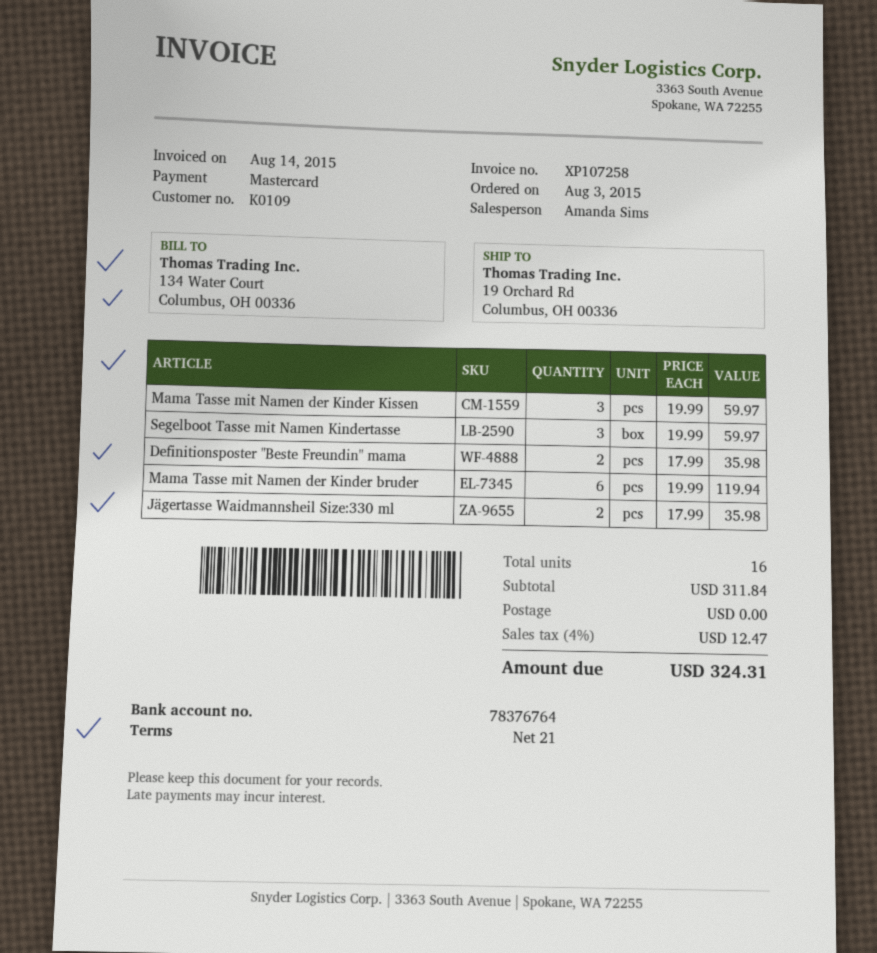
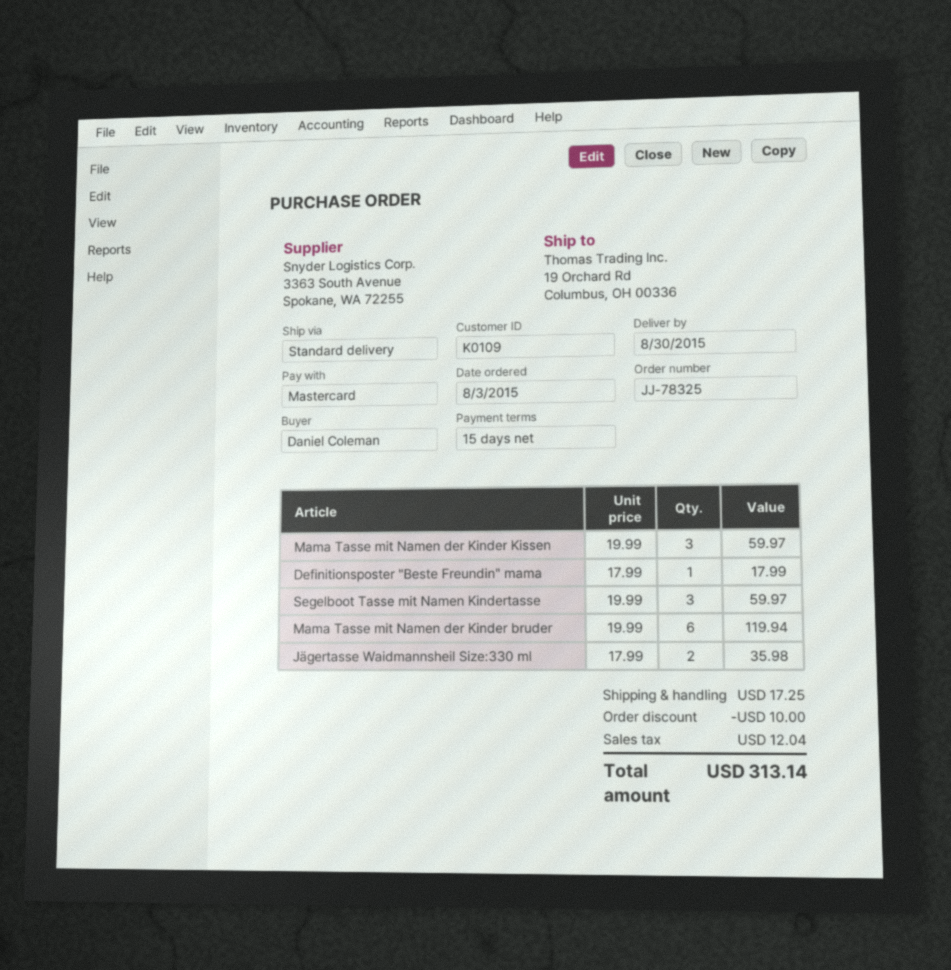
payment terms: 21 days -> 15 days
Definitionsposter "Beste Freundin" mama: 2 x 17.99 = 35.98 -> 1 x 17.99 = 17.99
discount: none -> 10.00
shipping: 0.00 -> 17.25
tax: 12.47 -> 12.04
total: 324.31 -> 313.14

